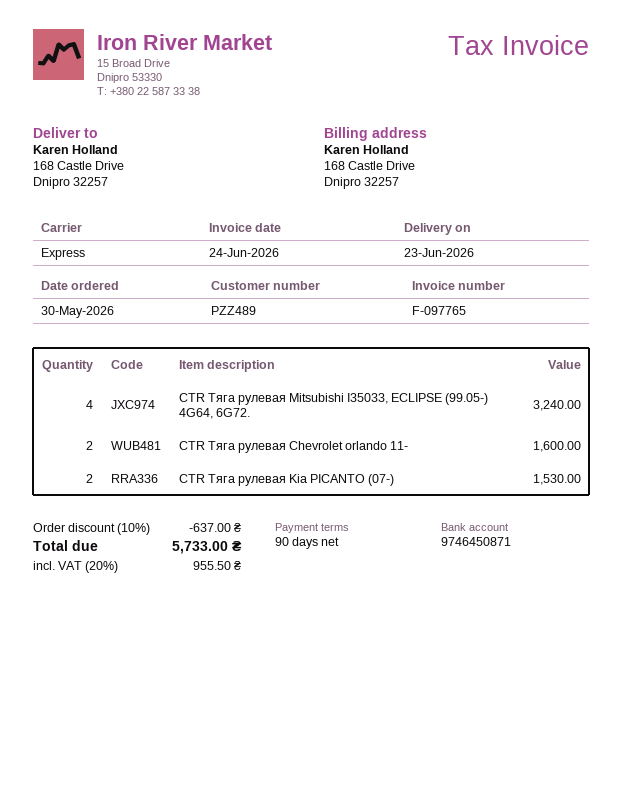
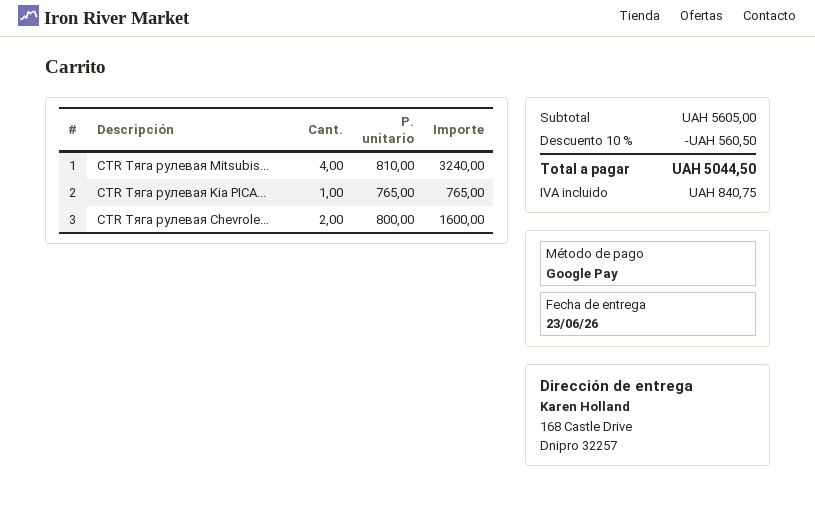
CTR Тяга рулевая Kia PICANTO (07-): 2 for 1530.00 -> 1 for 765.00
discount: 10% = 637.00 -> 10% = 560.50
tax: 955.50 -> 840.75
total: 5733.00 -> 5044.50

